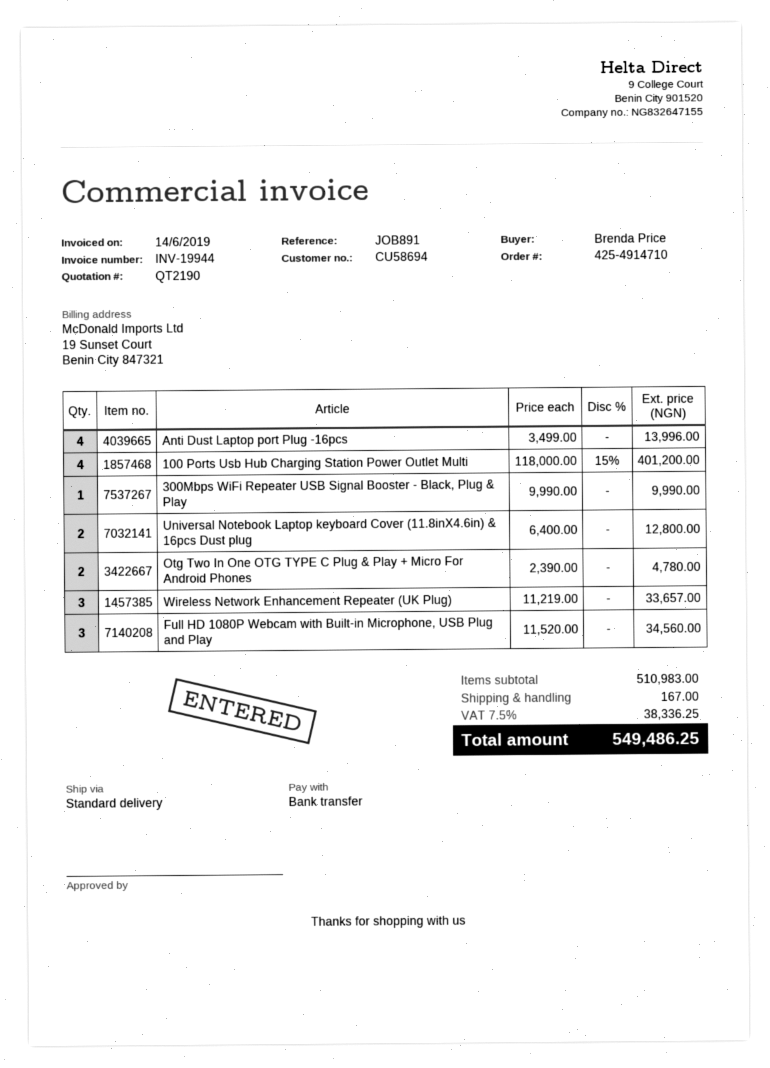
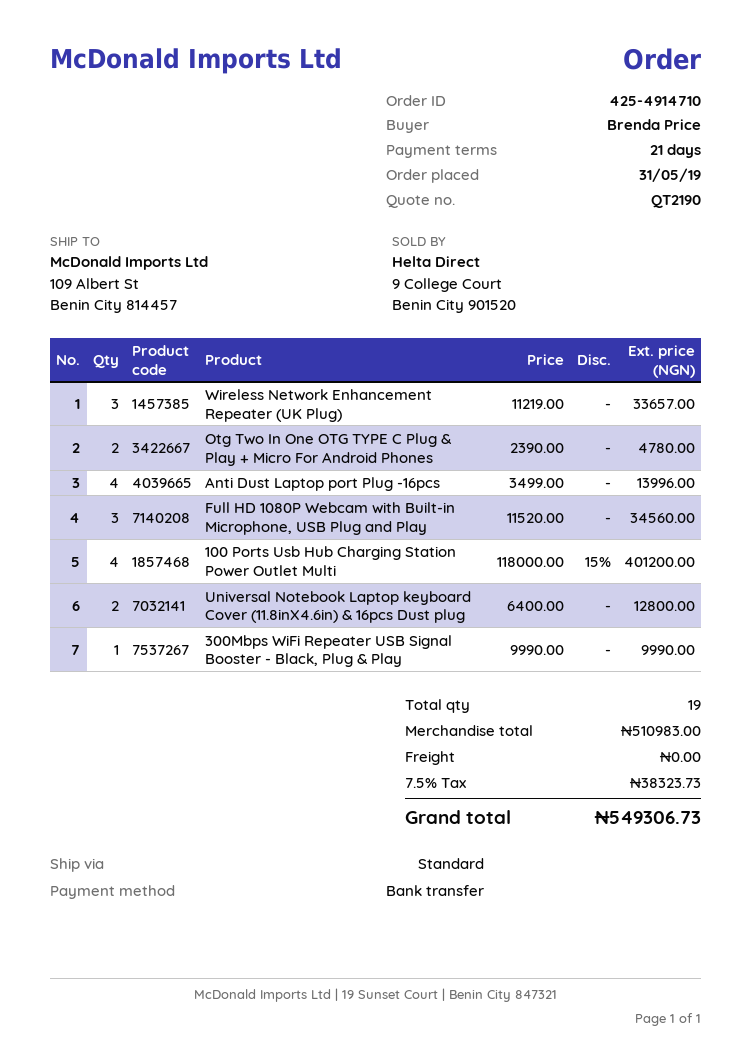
shipping: 167.00 -> 0.00
tax: 7.5% = 38336.25 -> 7.5% = 38323.73
total: 549486.25 -> 549306.73

